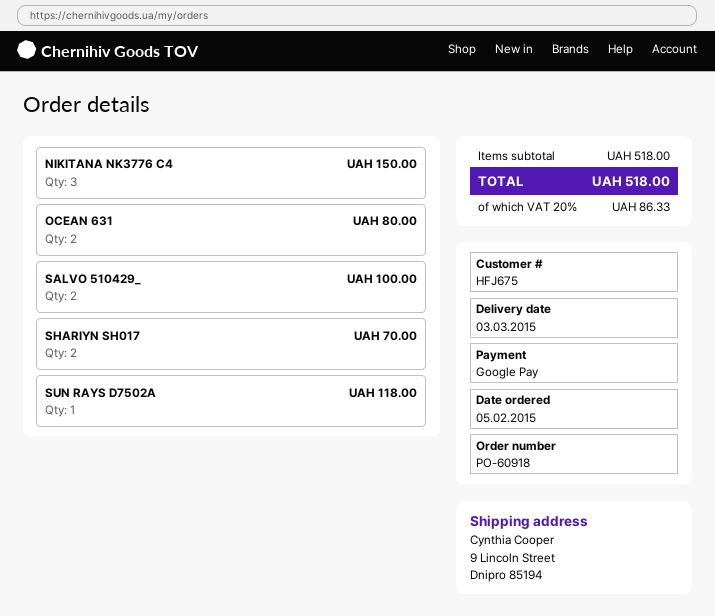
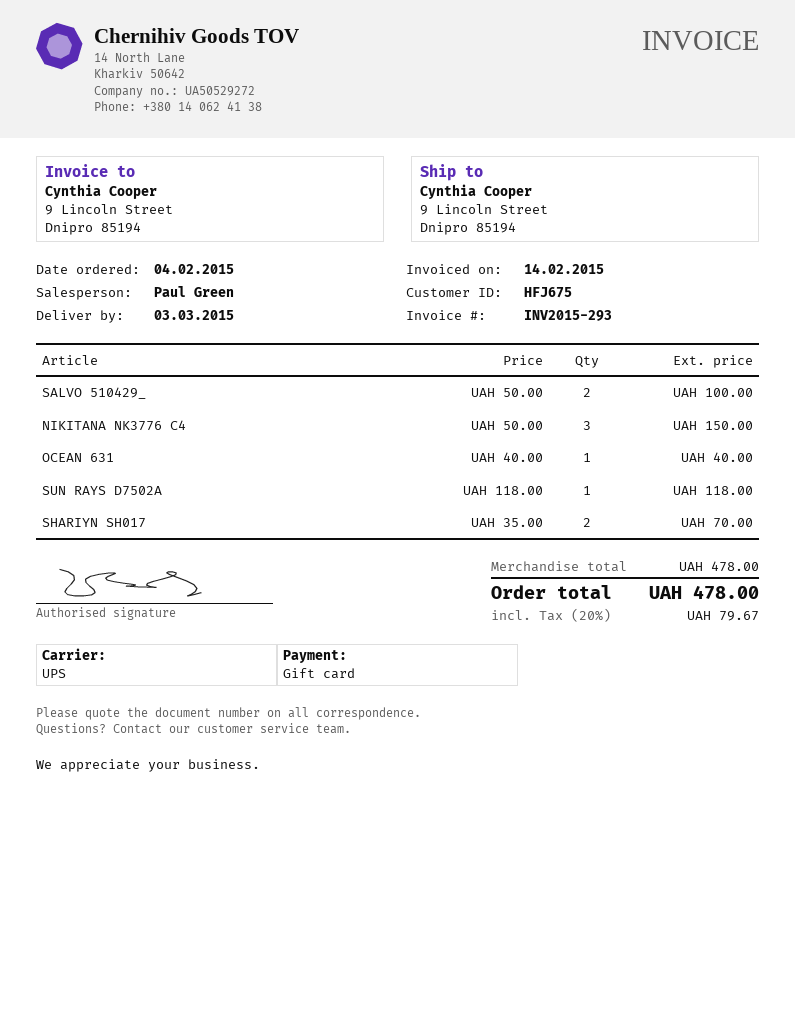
order date: 2015-02-05 -> 2015-02-04
payment method: Google Pay -> gift card
OCEAN 631: 2 for 80.00 -> 1 for 40.00
subtotal: 518.00 -> 478.00
tax: 20% = 86.33 -> 20% = 79.67
total: 518.00 -> 478.00

